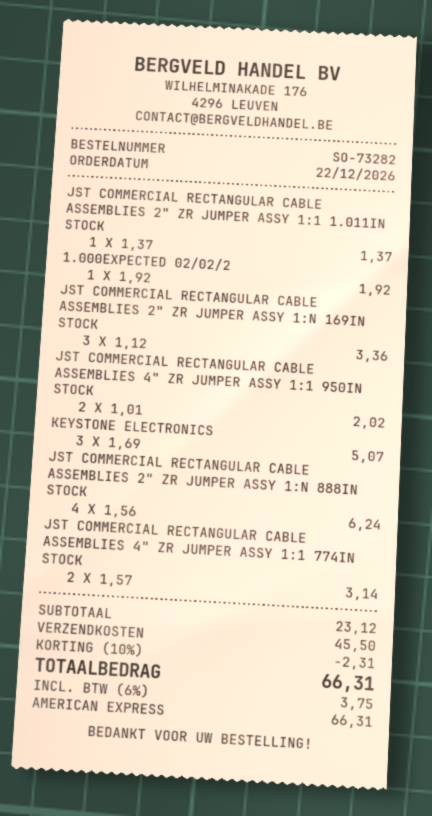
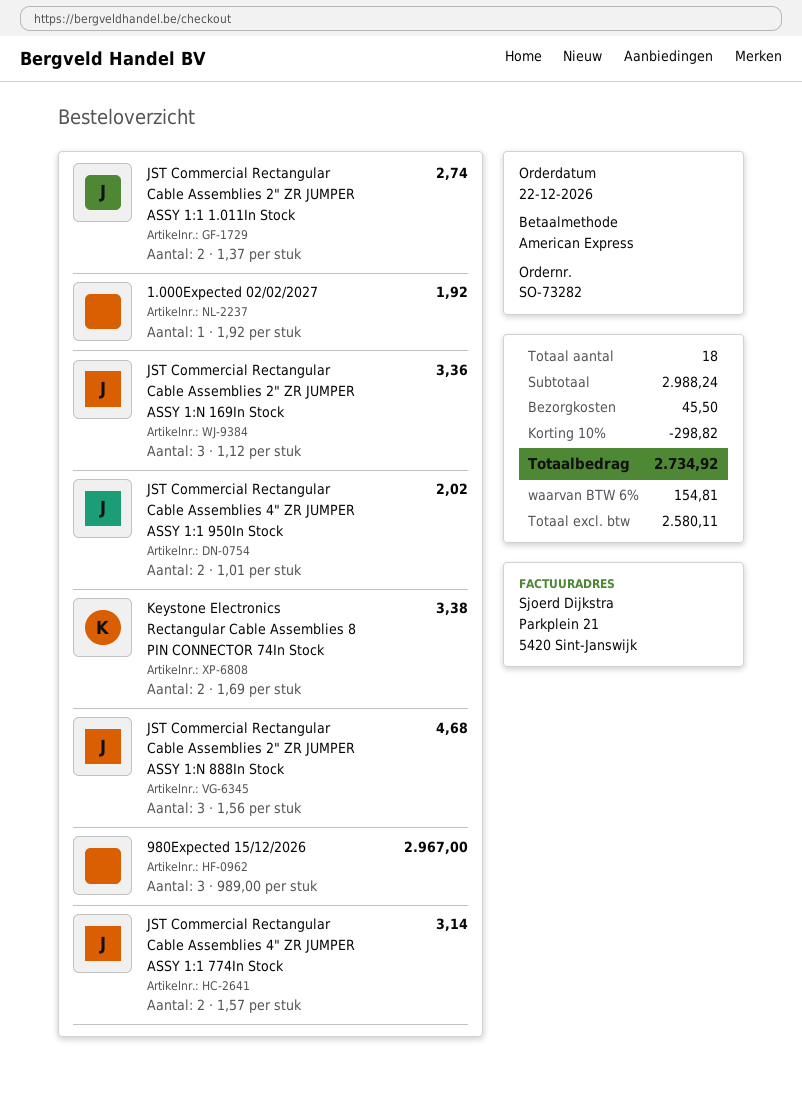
JST COMMERCIAL RECTANGULAR CABLE ASSEMBLIES 2" ZR JUMPER ASSY 1:1 1.011IN STOCK: 1 x 1.37 = 1.37 -> 2 x 1.37 = 2.74
KEYSTONE ELECTRONICS: 3 x 1.69 = 5.07 -> 2 x 1.69 = 3.38
JST COMMERCIAL RECTANGULAR CABLE ASSEMBLIES 2" ZR JUMPER ASSY 1:N 888IN STOCK: 4 x 1.56 = 6.24 -> 3 x 1.56 = 4.68
980Expected 15/12/2026: none -> 3 x 989.00 = 2967.00
subtotal: 23.12 -> 2988.24
discount: 10% = 2.31 -> 10% = 298.82
tax: 6% = 3.75 -> 6% = 154.81
total: 66.31 -> 2734.92

